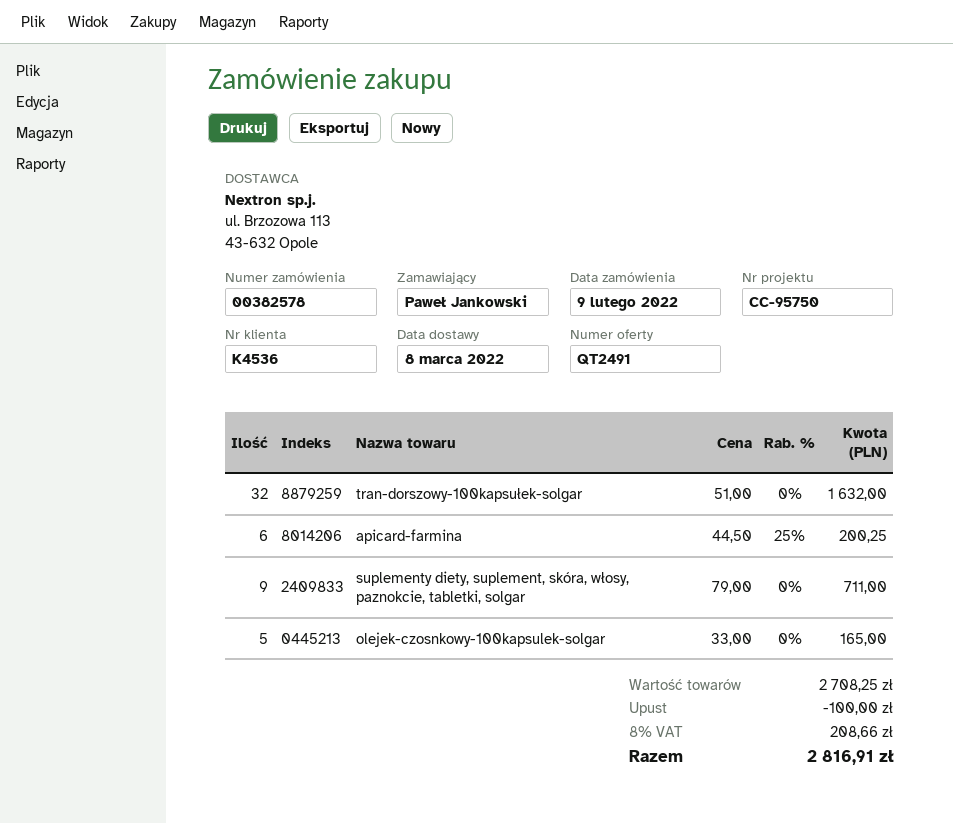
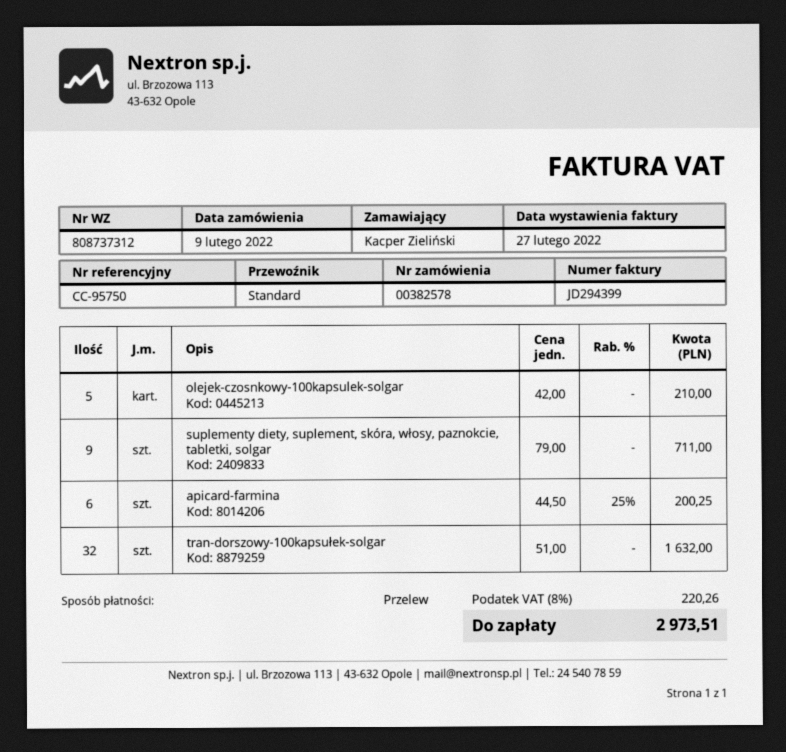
ordered by: Paweł Jankowski -> Kacper Zieliński
olejek-czosnkowy-100kapsulek-solgar: 5 x 33.00 = 165.00 -> 5 x 42.00 = 210.00
discount: 100.00 -> none
tax: 8% = 208.66 -> 8% = 220.26
total: 2816.91 -> 2973.51

